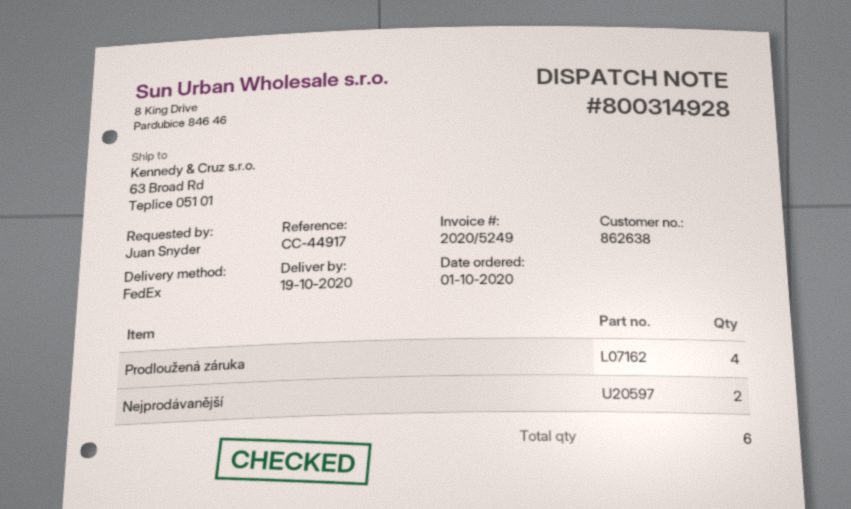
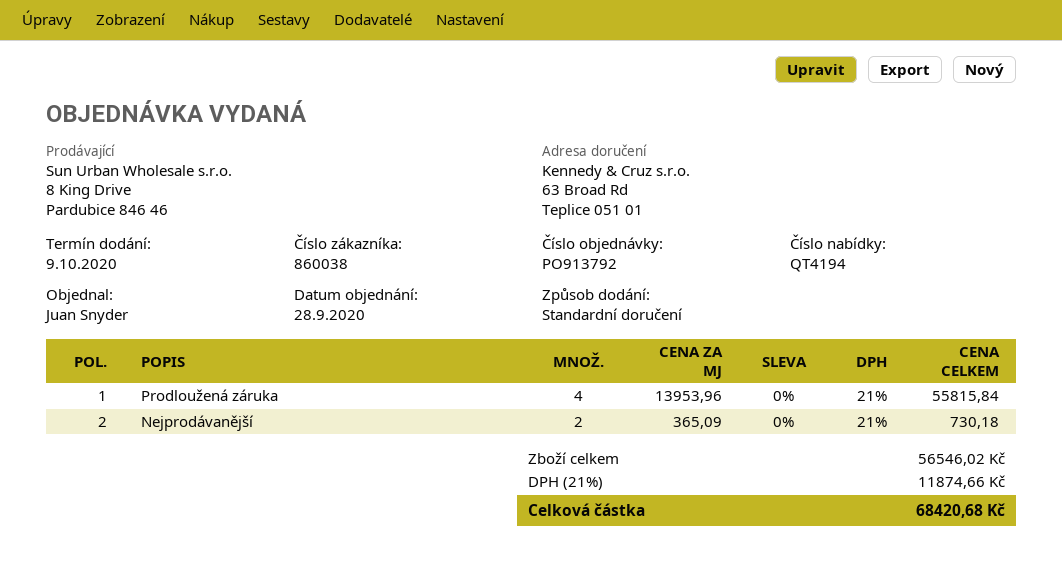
order date: 2020-10-01 -> 2020-09-28
delivery date: 2020-10-19 -> 2020-10-09
customer number: 862638 -> 860038
shipping method: FedEx -> standard

